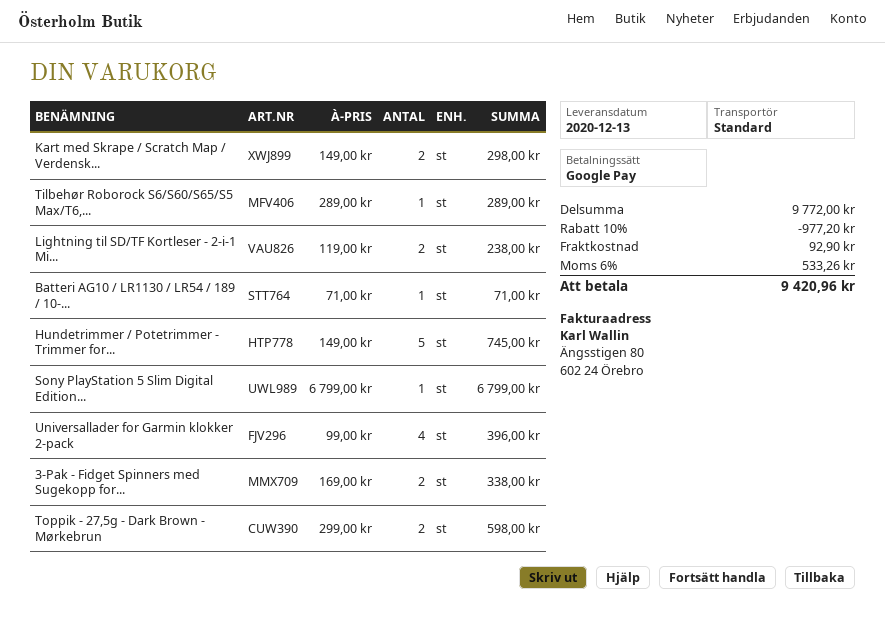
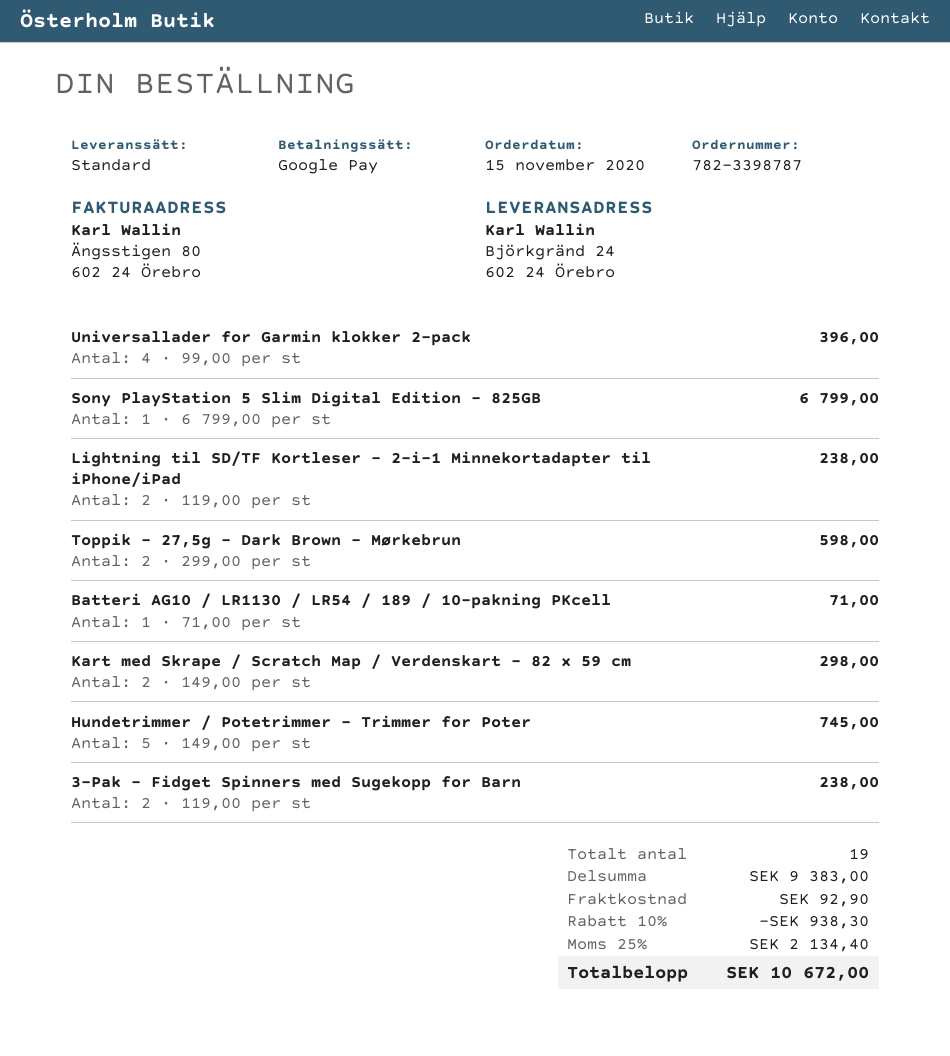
Tilbehør Roborock S6/S60/S65/S5 Max/T6,...: 1 x 289.00 = 289.00 -> none
3-Pak - Fidget Spinners med Sugekopp for...: 2 x 169.00 = 338.00 -> 2 x 119.00 = 238.00
subtotal: 9772.00 -> 9383.00
discount: 10% = 977.20 -> 10% = 938.30
tax: 6% = 533.26 -> 25% = 2134.40
total: 9420.96 -> 10672.00

